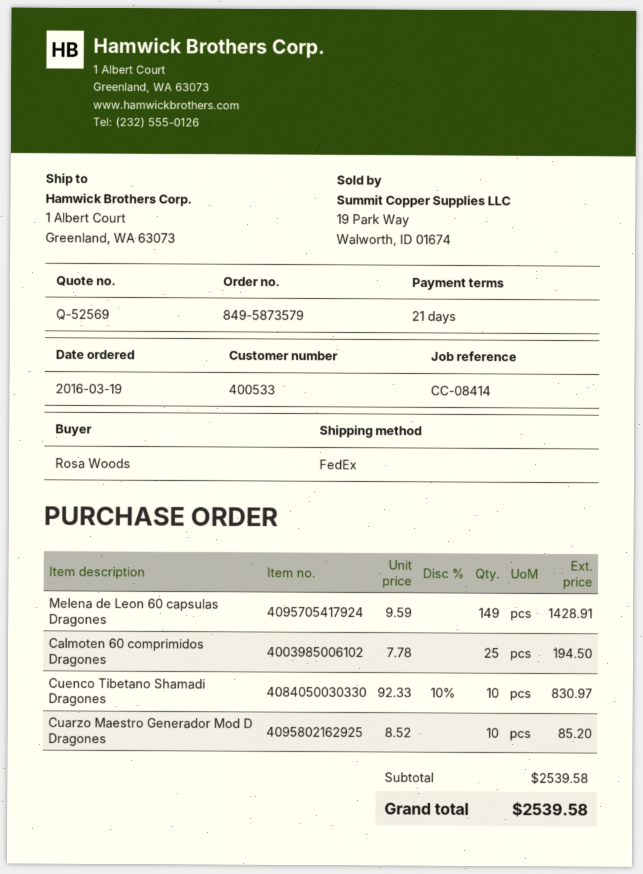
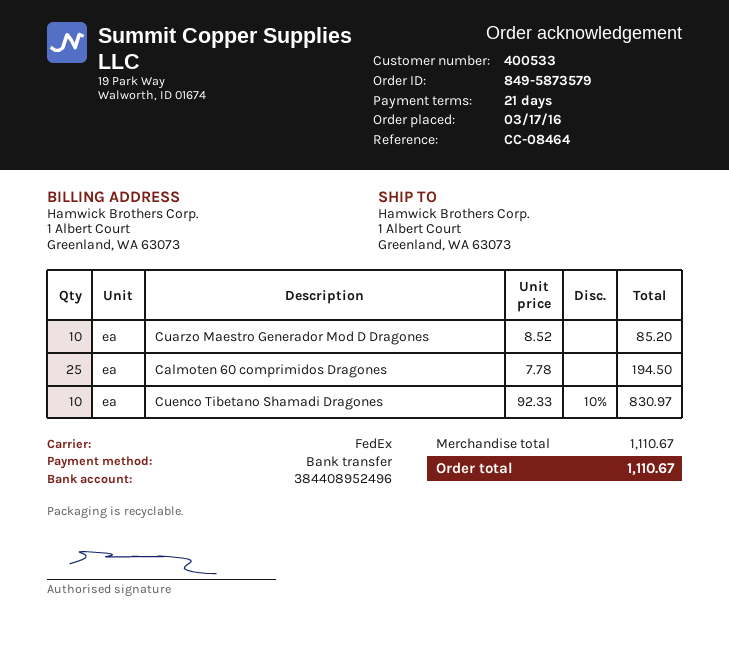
order date: 2016-03-19 -> 2016-03-17
reference: CC-08414 -> CC-08464
Melena de Leon 60 capsulas Dragones: 149 x 9.59 = 1428.91 -> none
subtotal: 2539.58 -> 1110.67
total: 2539.58 -> 1110.67

